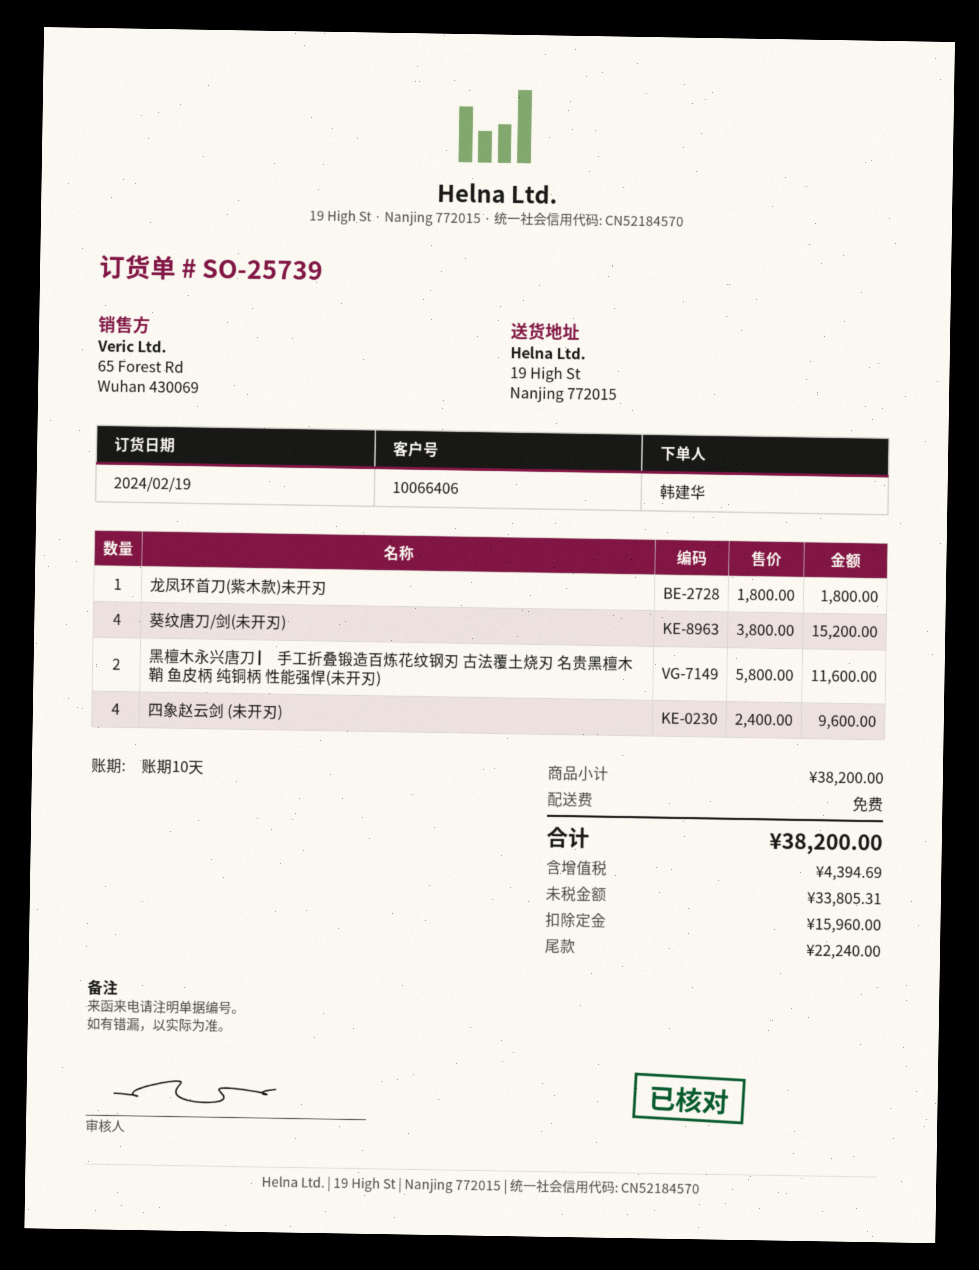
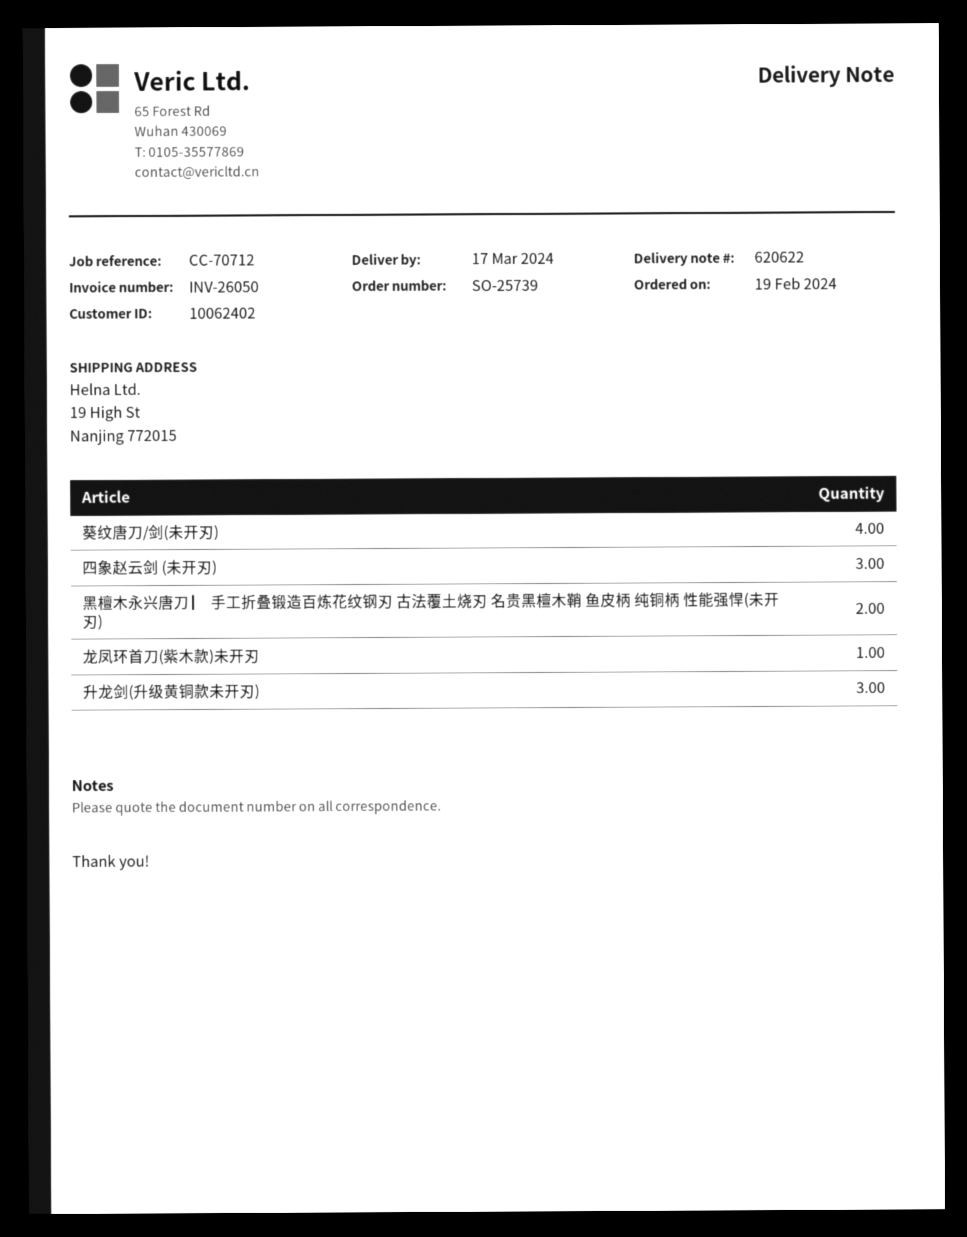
customer number: 10066406 -> 10062402
四象赵云剑 (未开刃): 4 -> 3
升龙剑(升级黄铜款未开刃): none -> 3

